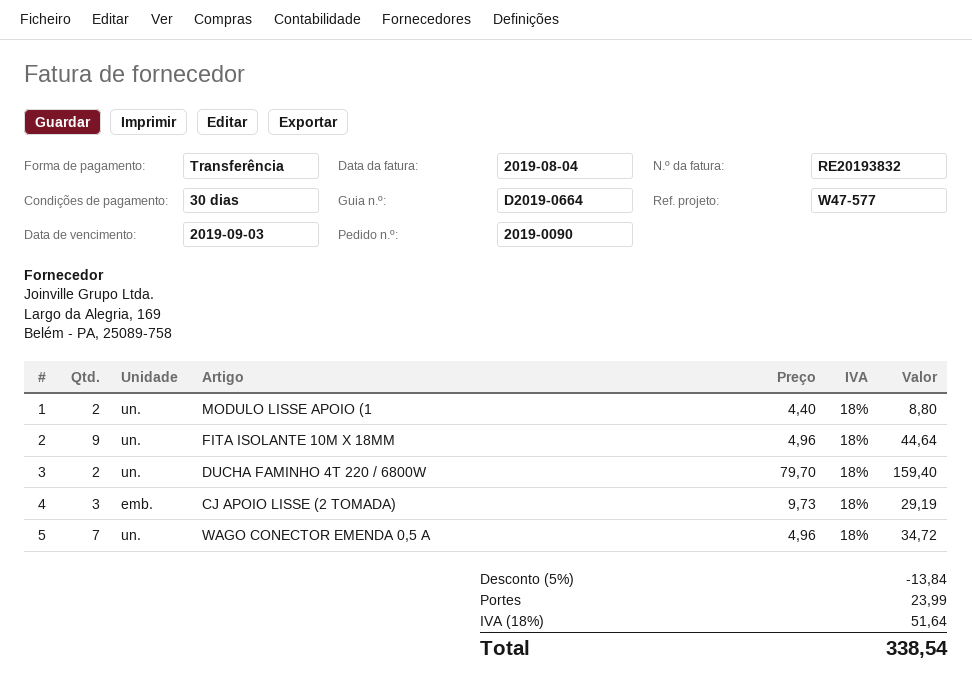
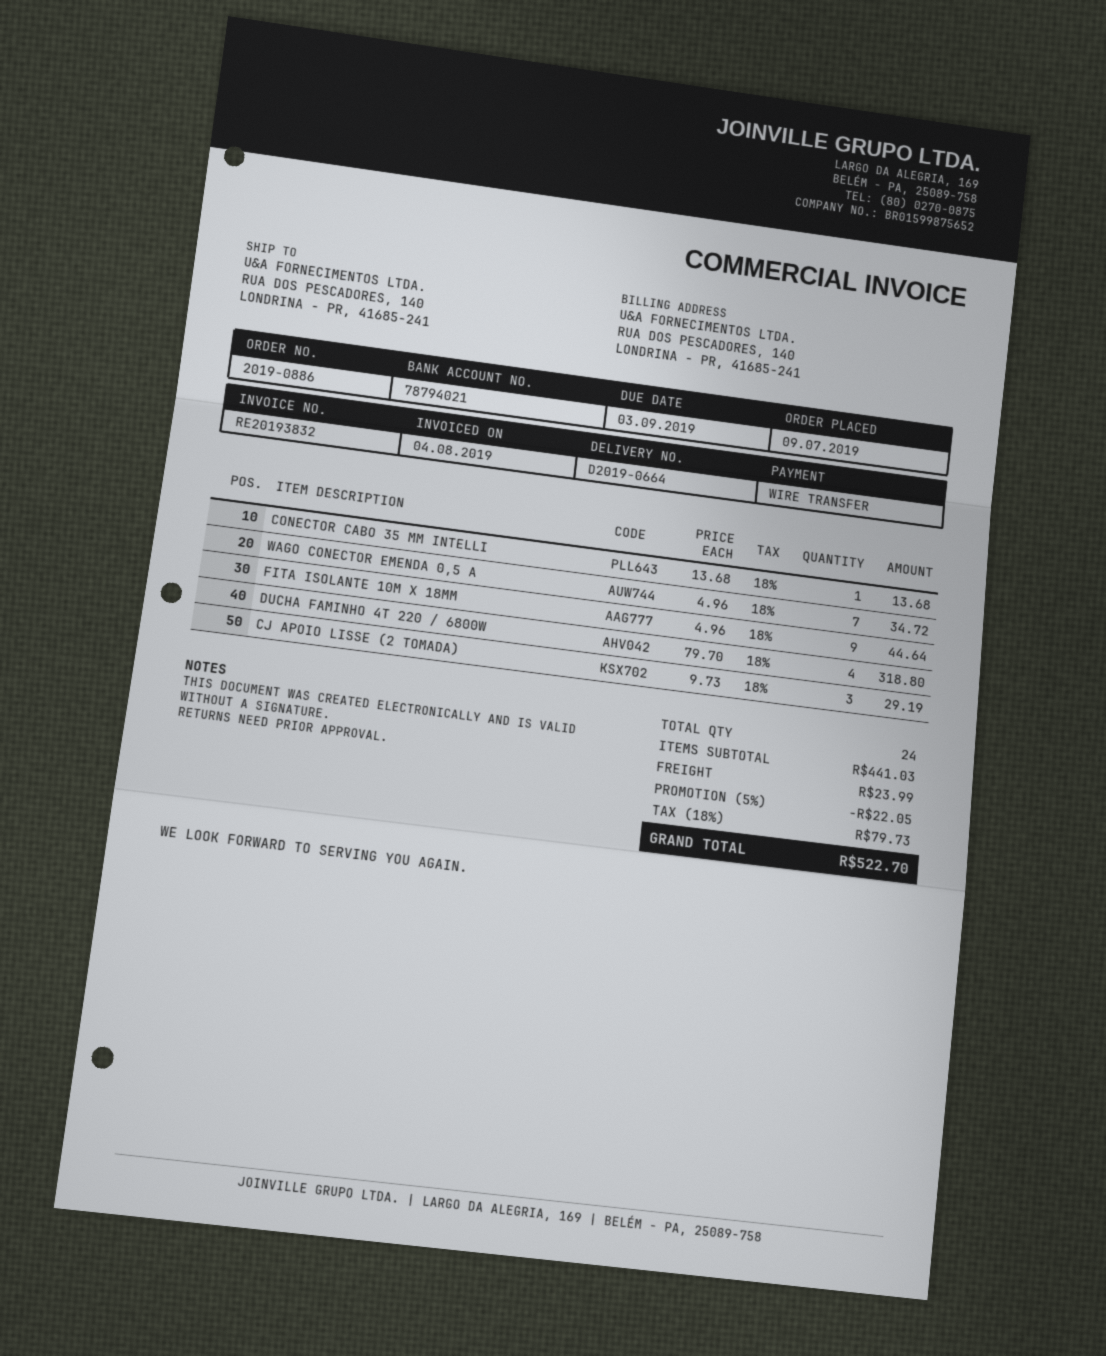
order number: 2019-0090 -> 2019-0886
MODULO LISSE APOIO (1: 2 x 4.40 = 8.80 -> none
DUCHA FAMINHO 4T 220 / 6800W: 2 x 79.70 = 159.40 -> 4 x 79.70 = 318.80
CONECTOR CABO 35 MM INTELLI: none -> 1 x 13.68 = 13.68
discount: 5% = 13.84 -> 5% = 22.05
tax: 18% = 51.64 -> 18% = 79.73
total: 338.54 -> 522.70

